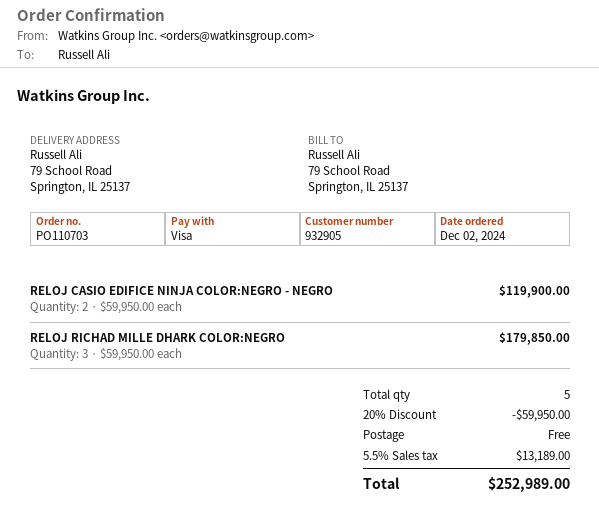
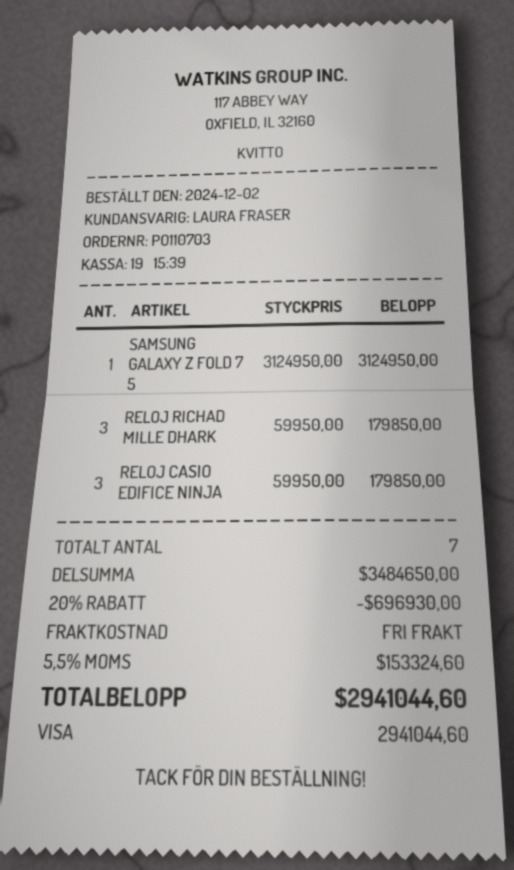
RELOJ CASIO EDIFICE NINJA COLOR:NEGRO - NEGRO: 2 x 59950.00 = 119900.00 -> 3 x 59950.00 = 179850.00
SAMSUNG GALAXY Z FOLD 7 5: none -> 1 x 3124950.00 = 3124950.00
total quantity: 5 -> 7
discount: 20% = 59950.00 -> 20% = 696930.00
tax: 5.5% = 13189.00 -> 5.5% = 153324.60
total: 252989.00 -> 2941044.60

